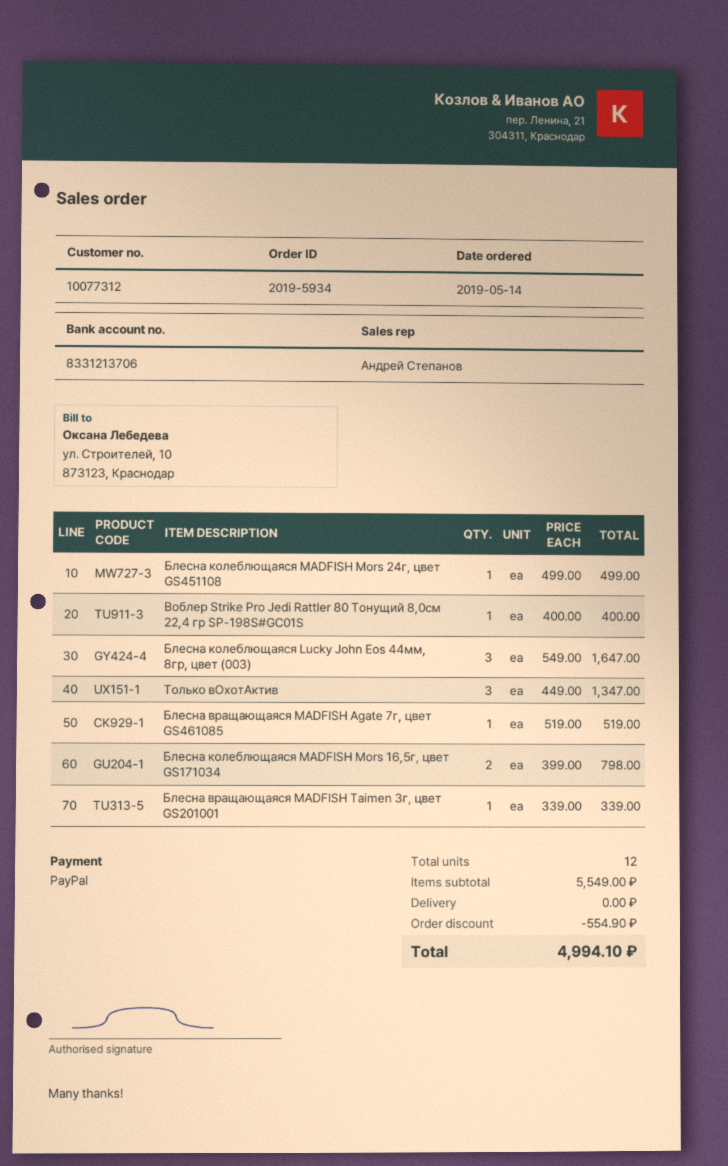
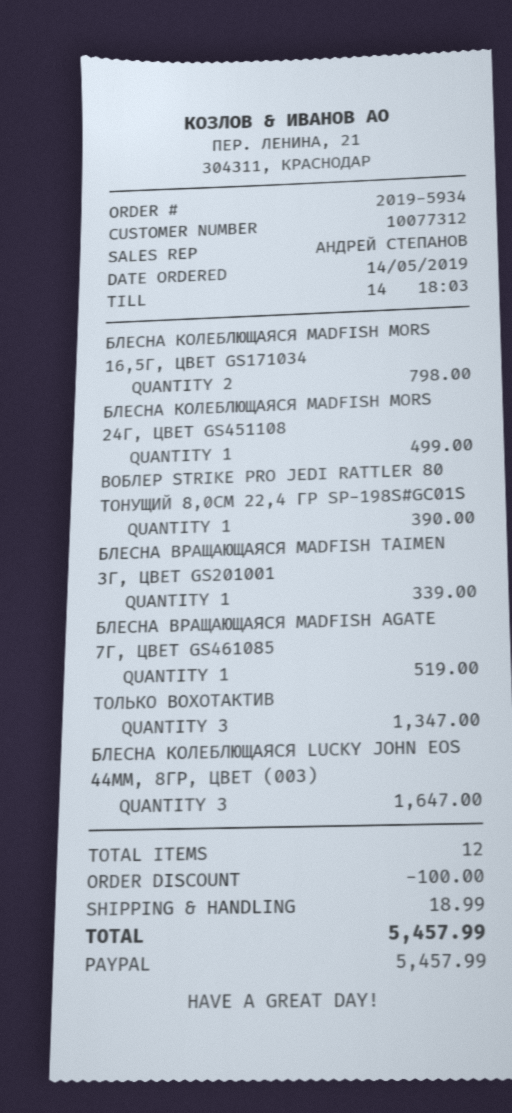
Воблер Strike Pro Jedi Rattler 80 Тонущий 8,0см 22,4 гр SP-198S#GC01S: 1 for 400.00 -> 1 for 390.00
discount: 554.90 -> 100.00
shipping: 0.00 -> 18.99
total: 4994.10 -> 5457.99

